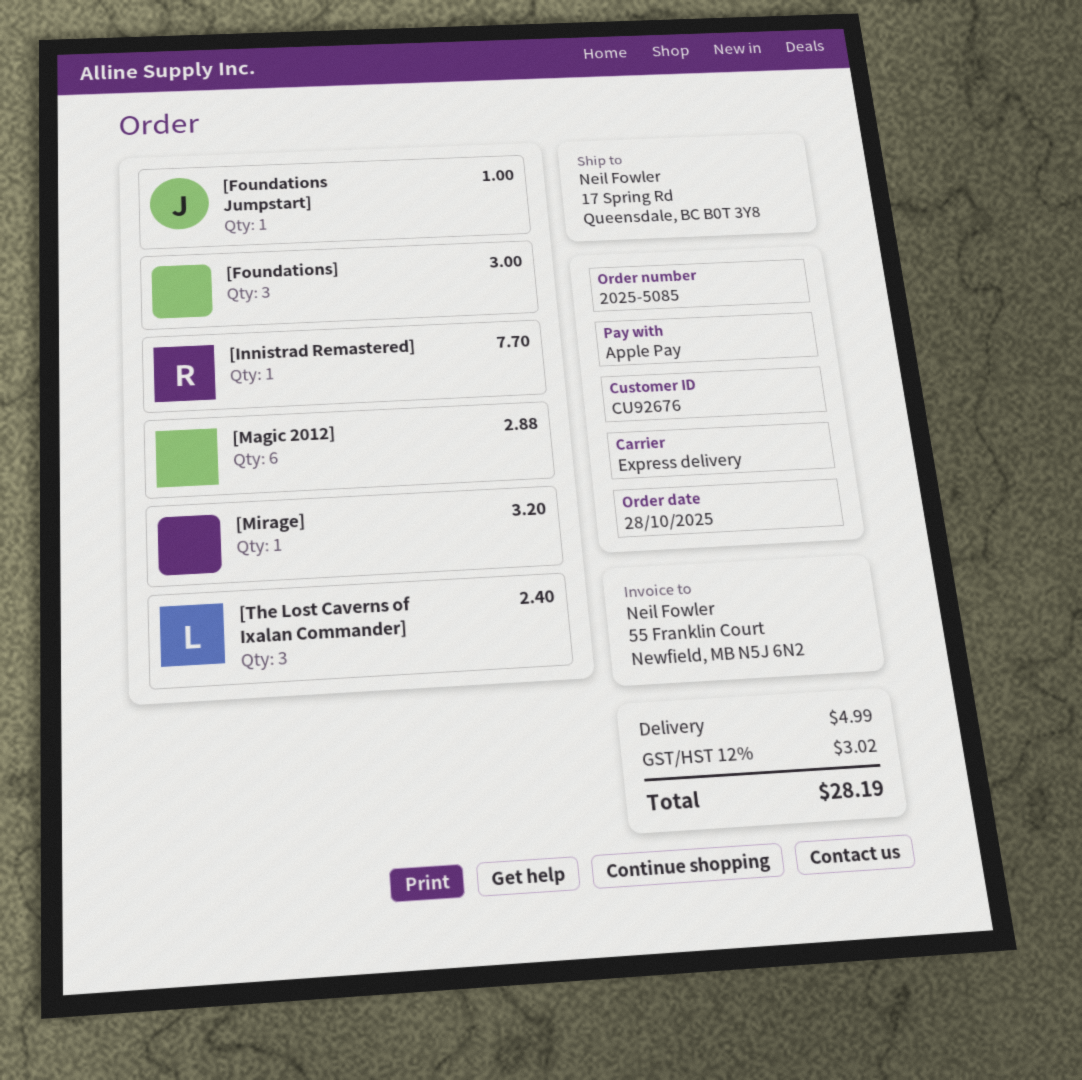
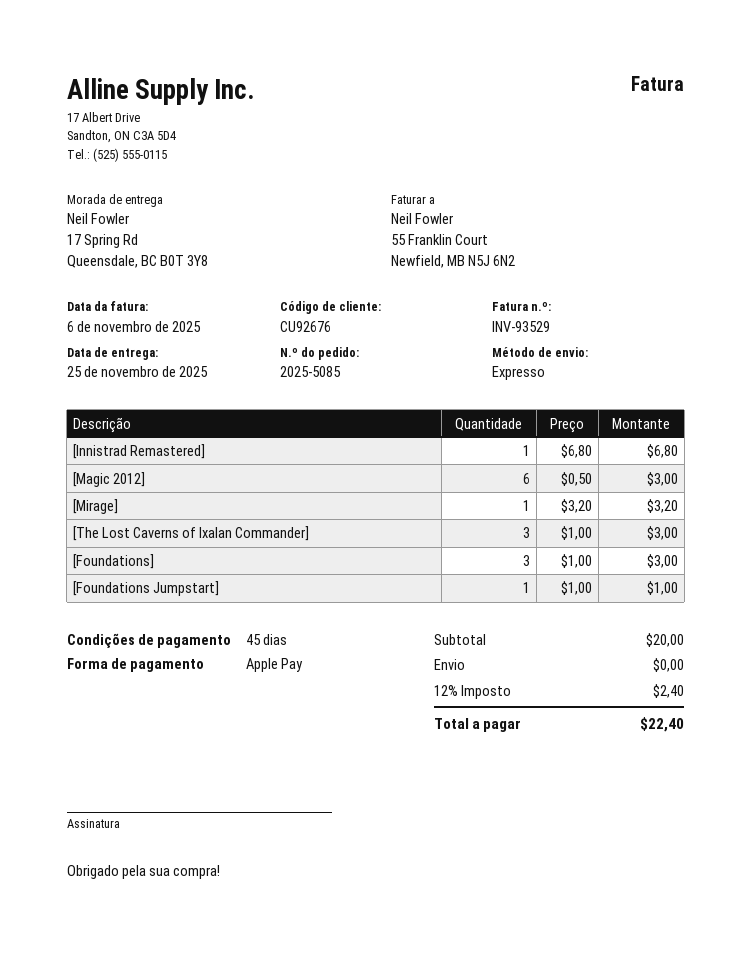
[Innistrad Remastered]: 1 for 7.70 -> 1 for 6.80
[Magic 2012]: 6 for 2.88 -> 6 for 3.00
[The Lost Caverns of Ixalan Commander]: 3 for 2.40 -> 3 for 3.00
shipping: 4.99 -> 0.00
tax: 12% = 3.02 -> 12% = 2.40
total: 28.19 -> 22.40

